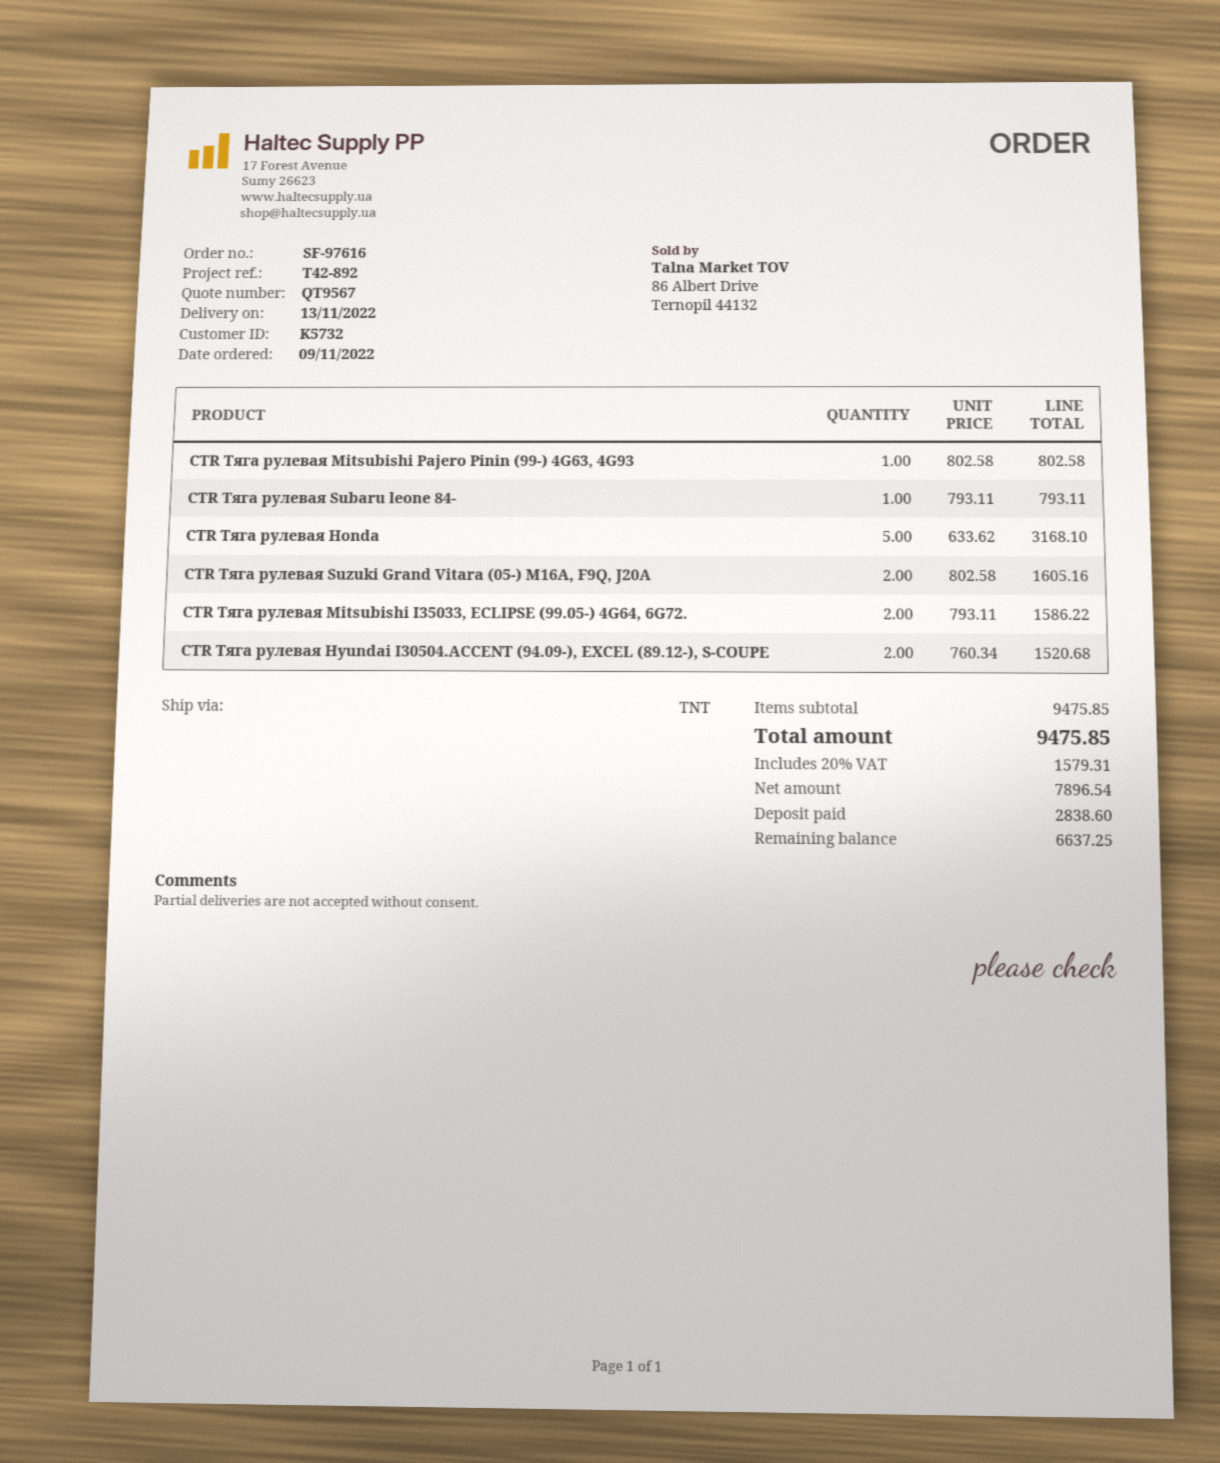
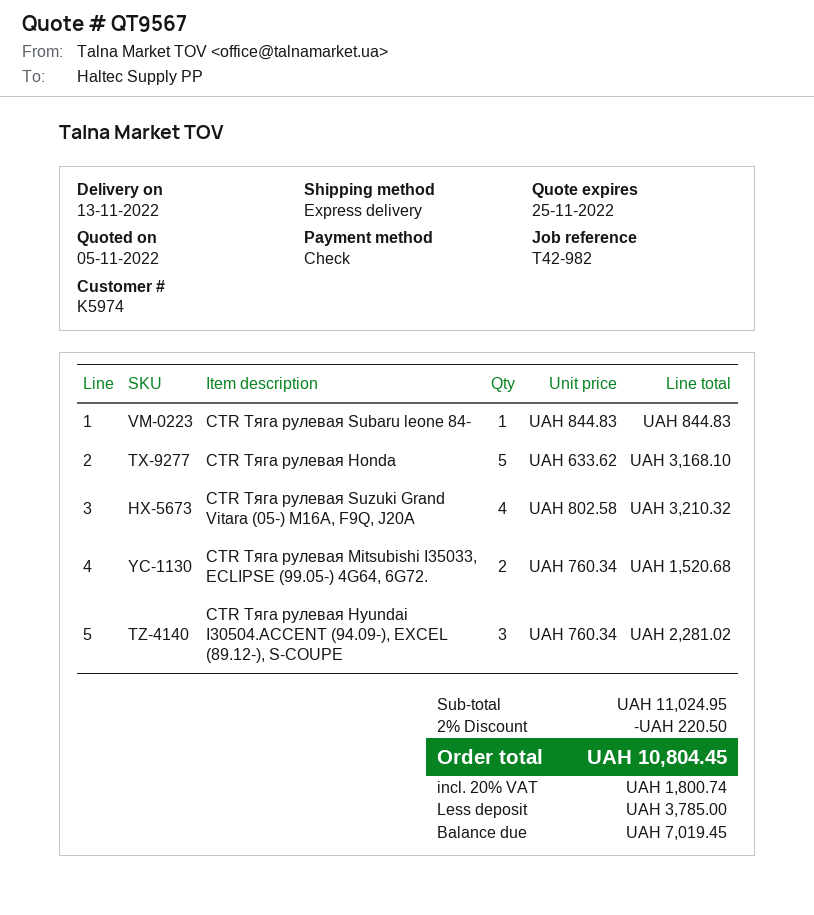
customer number: K5732 -> K5974
reference: T42-892 -> T42-982
shipping method: TNT -> express
CTR Тяга рулевая Mitsubishi Pajero Pinin (99-) 4G63, 4G93: 1 x 802.58 = 802.58 -> none
CTR Тяга рулевая Subaru leone 84-: 1 x 793.11 = 793.11 -> 1 x 844.83 = 844.83
CTR Тяга рулевая Suzuki Grand Vitara (05-) M16A, F9Q, J20A: 2 x 802.58 = 1605.16 -> 4 x 802.58 = 3210.32
CTR Тяга рулевая Mitsubishi I35033, ECLIPSE (99.05-) 4G64, 6G72.: 2 x 793.11 = 1586.22 -> 2 x 760.34 = 1520.68
CTR Тяга рулевая Hyundai I30504.ACCENT (94.09-), EXCEL (89.12-), S-COUPE: 2 x 760.34 = 1520.68 -> 3 x 760.34 = 2281.02
subtotal: 9475.85 -> 11024.95
discount: none -> 2% = 220.50
tax: 20% = 1579.31 -> 20% = 1800.74
total: 9475.85 -> 10804.45
deposit: 2838.60 -> 3785.00
balance: 6637.25 -> 7019.45

